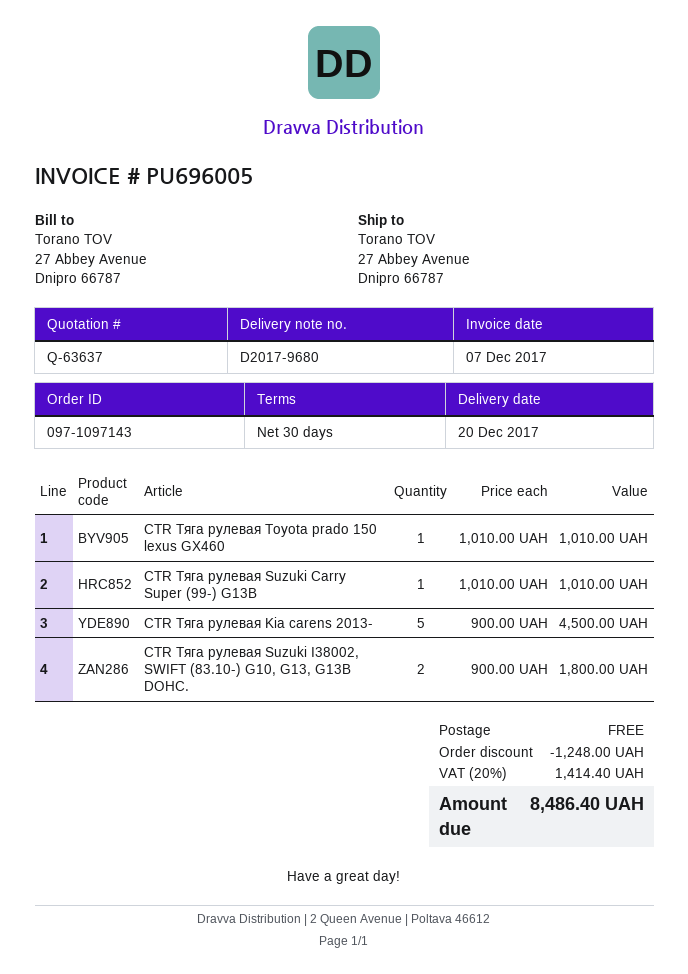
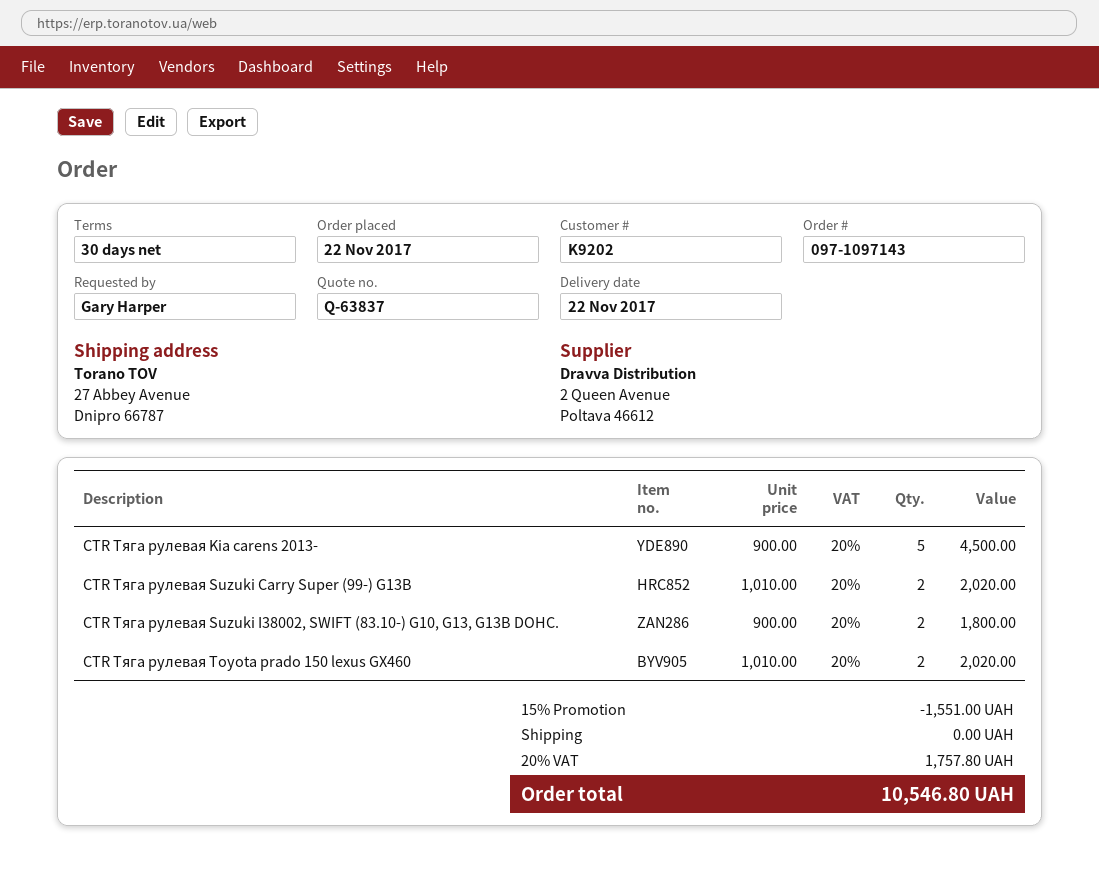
quote number: Q-63637 -> Q-63837
delivery date: 2017-12-20 -> 2017-11-22
CTR Тяга рулевая Toyota prado 150 lexus GX460: 1 x 1010.00 = 1010.00 -> 2 x 1010.00 = 2020.00
CTR Тяга рулевая Suzuki Carry Super (99-) G13B: 1 x 1010.00 = 1010.00 -> 2 x 1010.00 = 2020.00
discount: 1248.00 -> 1551.00
tax: 20% = 1414.40 -> 20% = 1757.80
total: 8486.40 -> 10546.80

